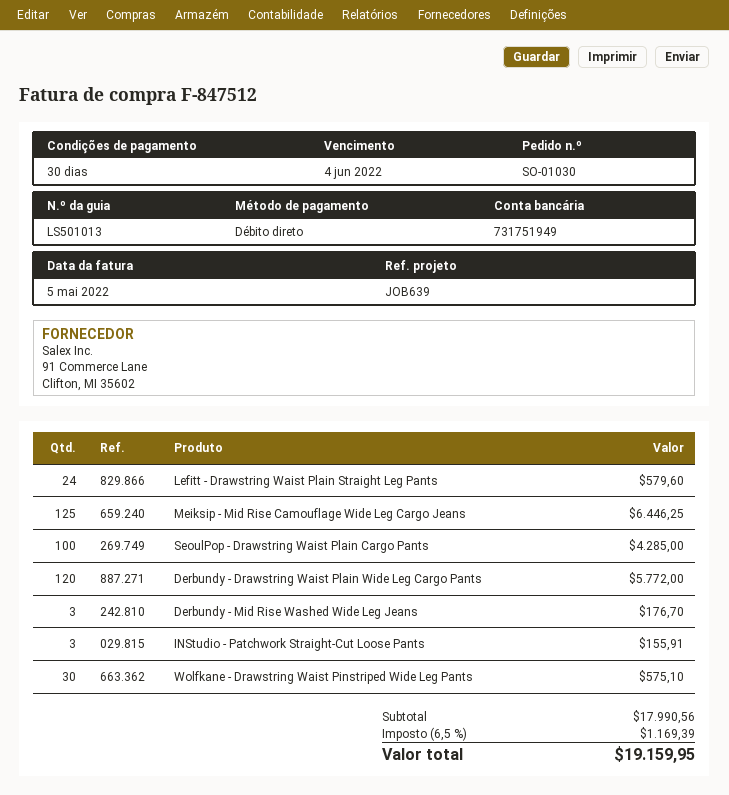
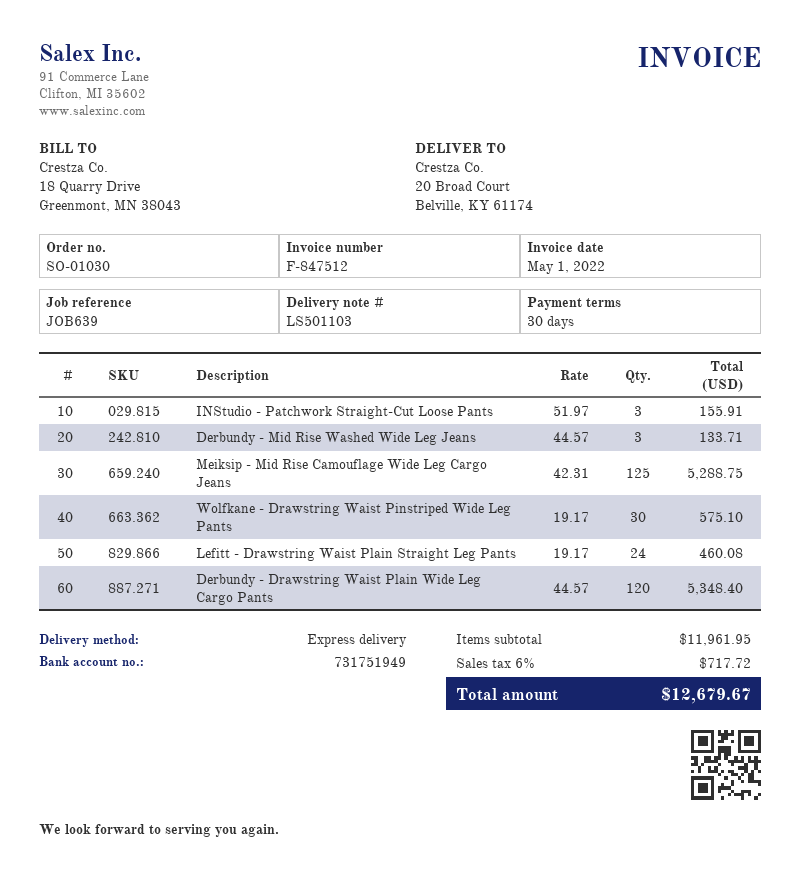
delivery note number: LS501013 -> LS501103
invoice date: 2022-05-05 -> 2022-05-01
Lefitt - Drawstring Waist Plain Straight Leg Pants: 24 for 579.60 -> 24 for 460.08
Meiksip - Mid Rise Camouflage Wide Leg Cargo Jeans: 125 for 6446.25 -> 125 for 5288.75
SeoulPop - Drawstring Waist Plain Cargo Pants: 100 for 4285.00 -> none
Derbundy - Drawstring Waist Plain Wide Leg Cargo Pants: 120 for 5772.00 -> 120 for 5348.40
Derbundy - Mid Rise Washed Wide Leg Jeans: 3 for 176.70 -> 3 for 133.71
subtotal: 17990.56 -> 11961.95
tax: 6.5% = 1169.39 -> 6% = 717.72
total: 19159.95 -> 12679.67

